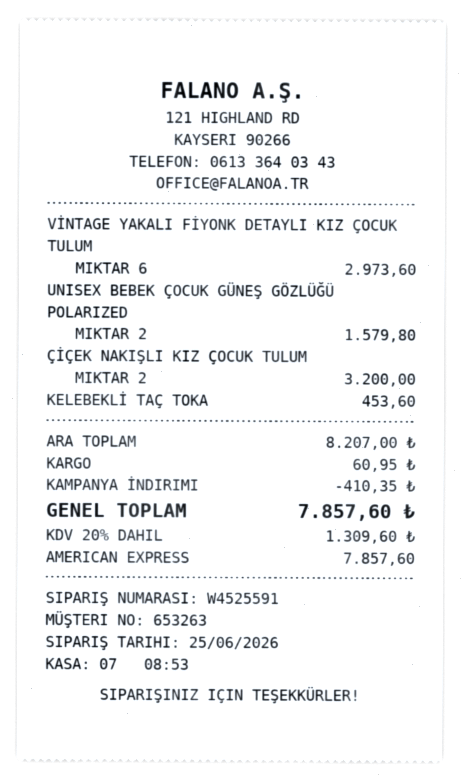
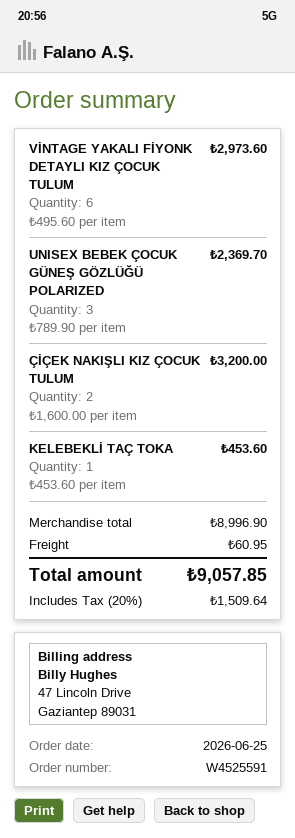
UNISEX BEBEK ÇOCUK GÜNEŞ GÖZLÜĞÜ POLARIZED: 2 for 1579.80 -> 3 for 2369.70
subtotal: 8207.00 -> 8996.90
discount: 410.35 -> none
tax: 20% = 1309.60 -> 20% = 1509.64
total: 7857.60 -> 9057.85

